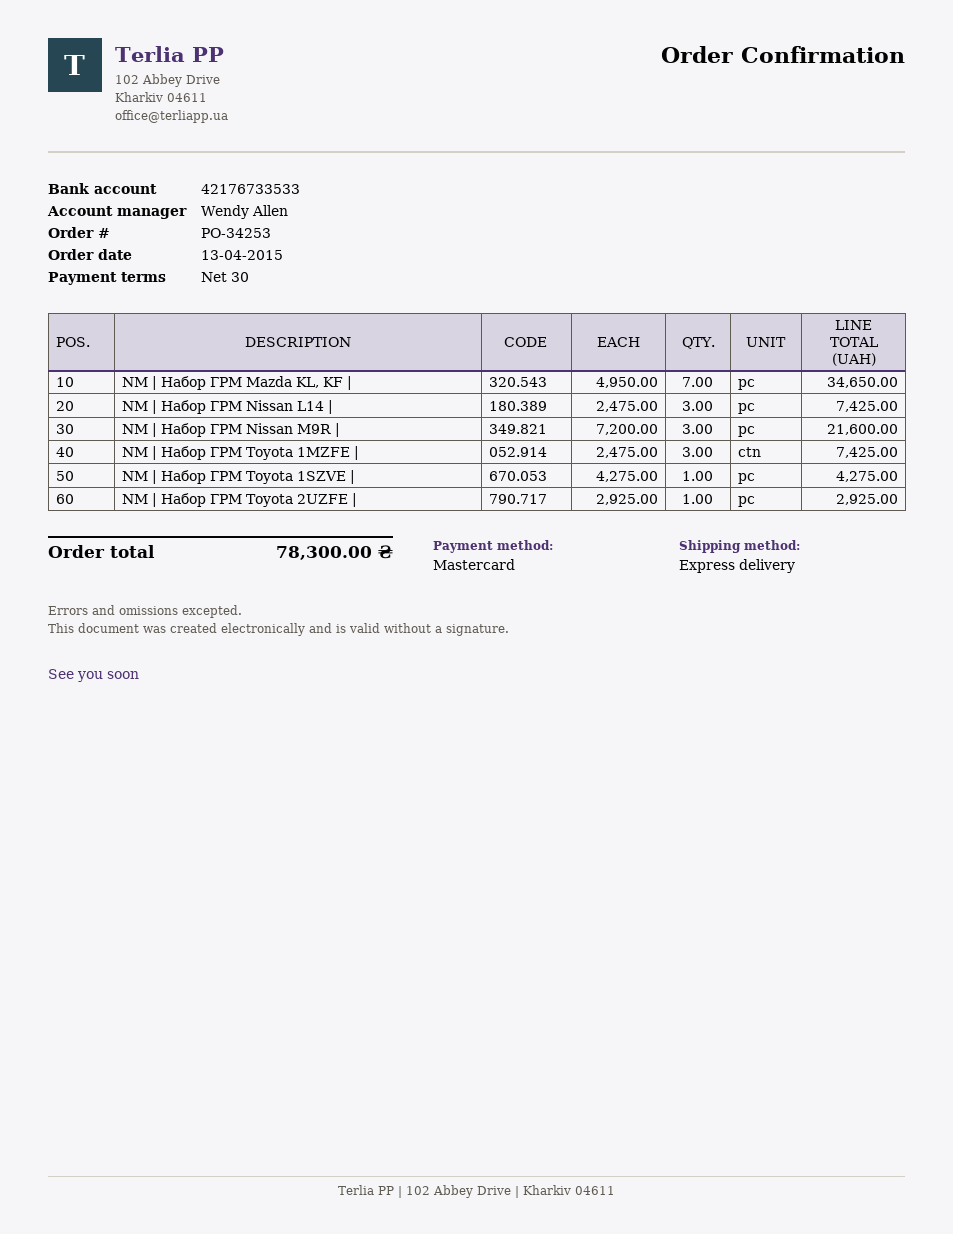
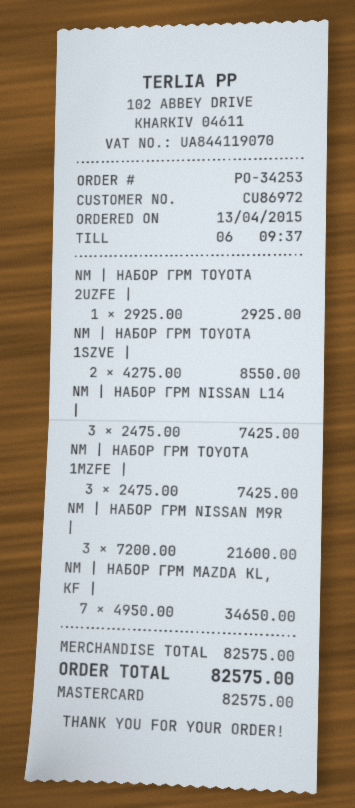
NM | Набор ГРМ Toyota 1SZVE |: 1 x 4275.00 = 4275.00 -> 2 x 4275.00 = 8550.00
total: 78300.00 -> 82575.00

